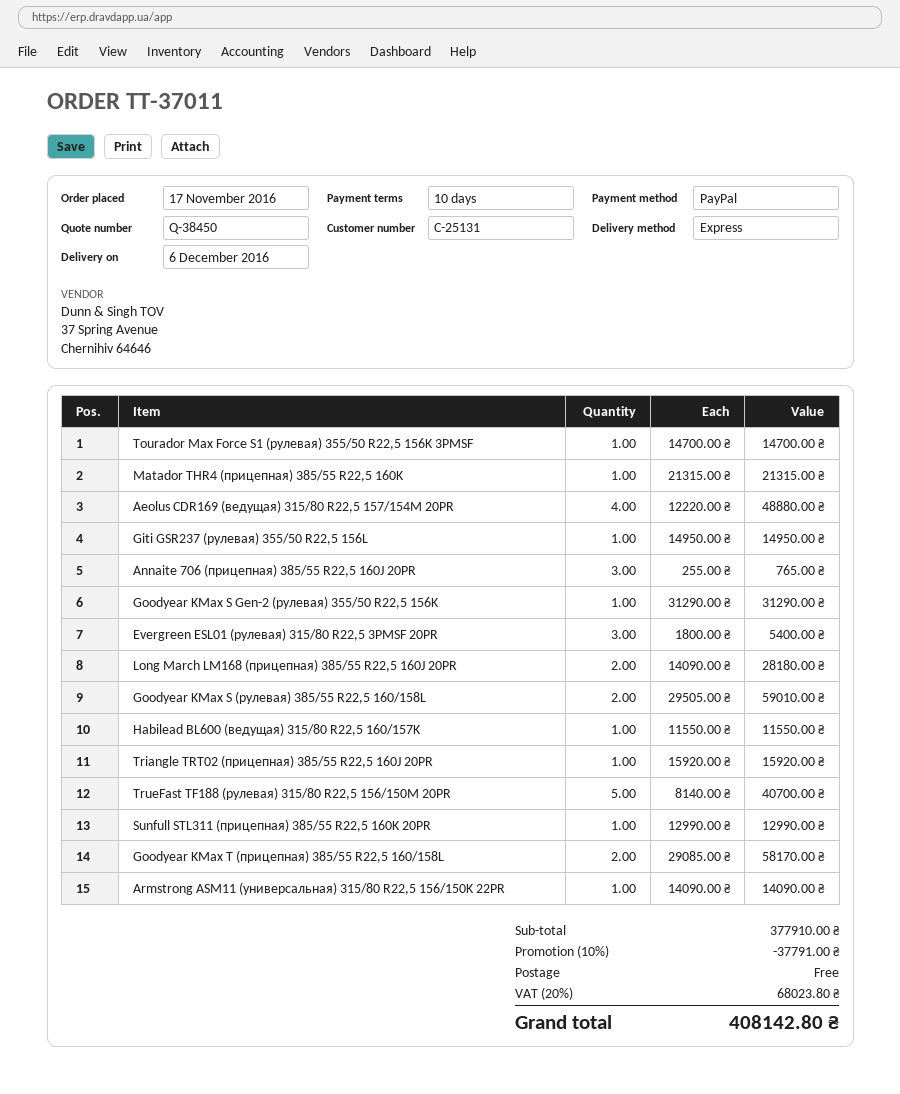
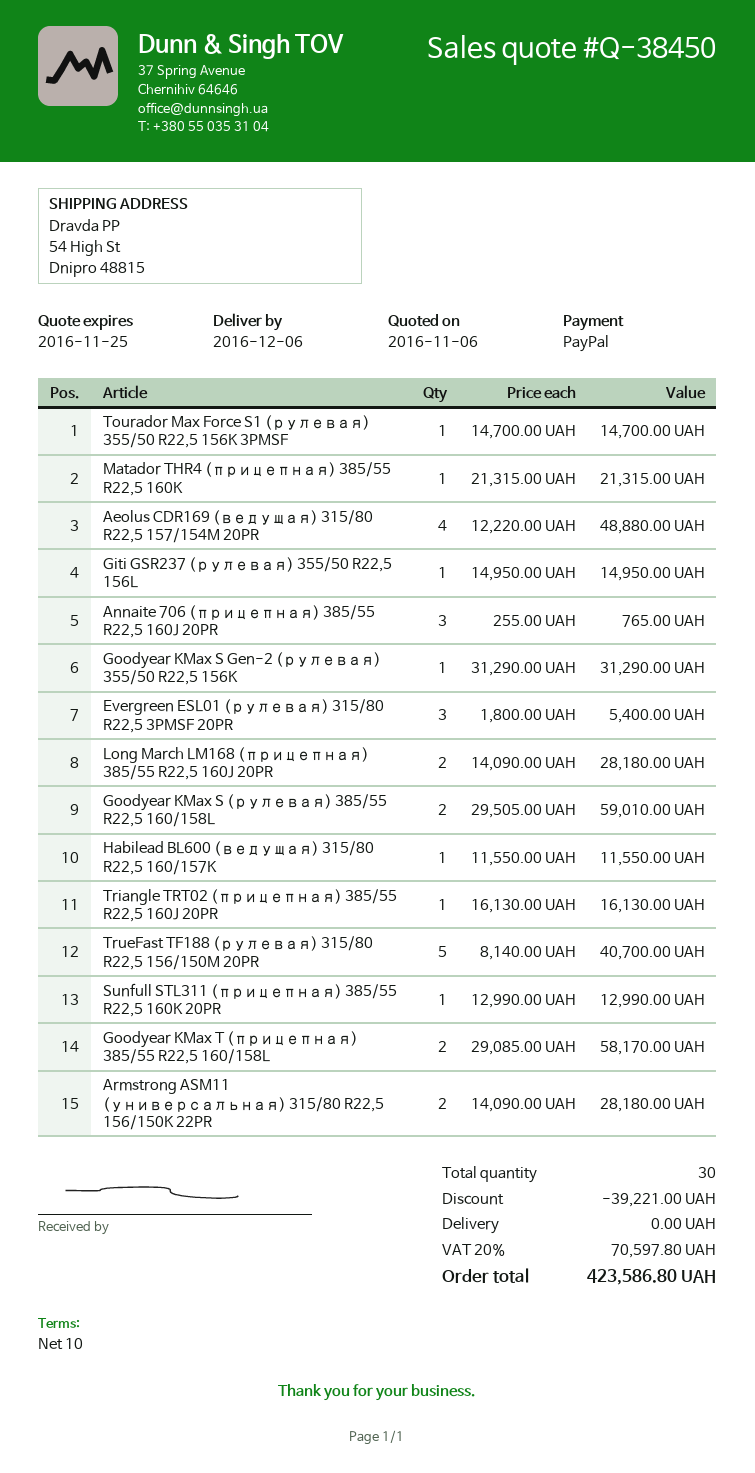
Triangle TRT02 (прицепная) 385/55 R22,5 160J 20PR: 1 x 15920.00 = 15920.00 -> 1 x 16130.00 = 16130.00
Armstrong ASM11 (универсальная) 315/80 R22,5 156/150K 22PR: 1 x 14090.00 = 14090.00 -> 2 x 14090.00 = 28180.00
discount: 37791.00 -> 39221.00
tax: 20% = 68023.80 -> 20% = 70597.80
total: 408142.80 -> 423586.80

